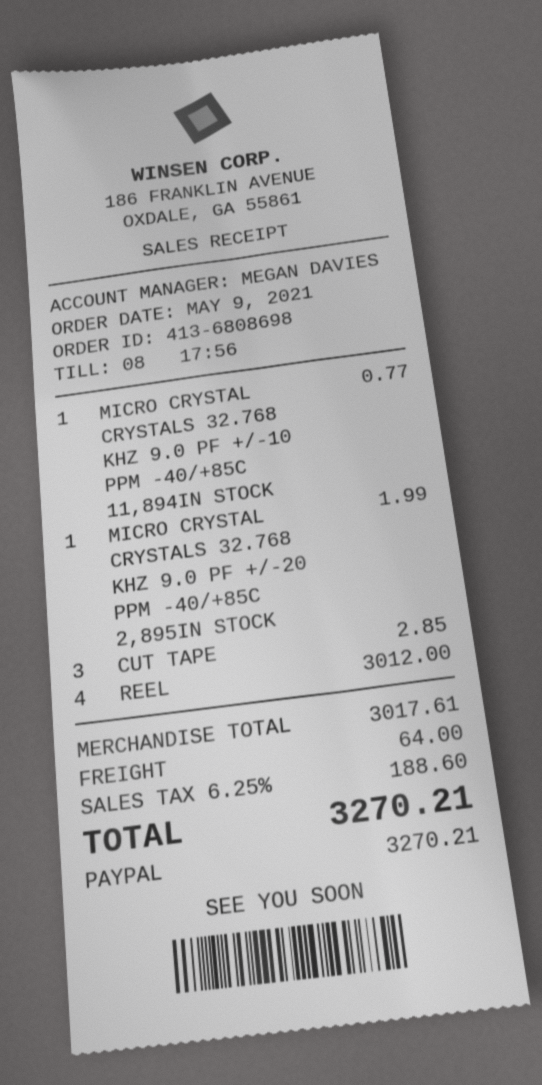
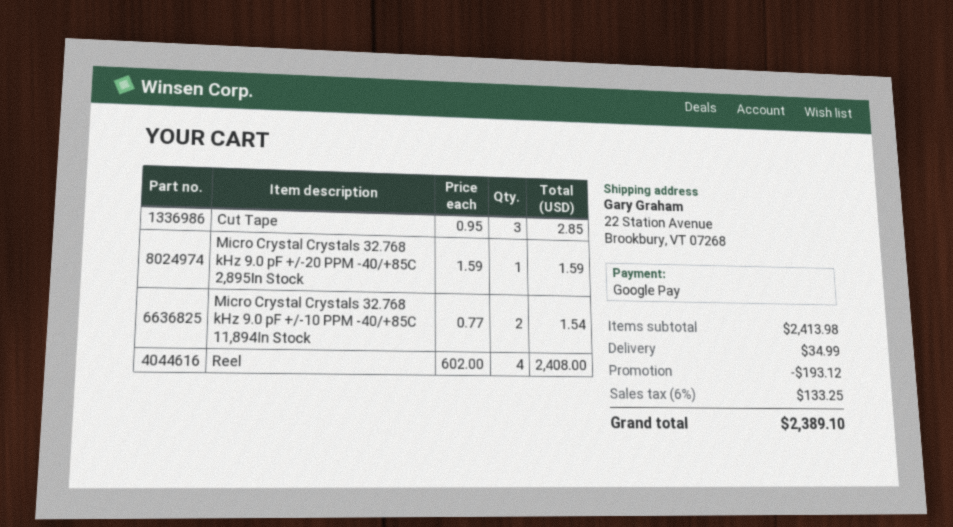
payment method: PayPal -> Google Pay
MICRO CRYSTAL CRYSTALS 32.768 KHZ 9.0 PF +/-10 PPM -40/+85C 11,894IN STOCK: 1 for 0.77 -> 2 for 1.54
MICRO CRYSTAL CRYSTALS 32.768 KHZ 9.0 PF +/-20 PPM -40/+85C 2,895IN STOCK: 1 for 1.99 -> 1 for 1.59
REEL: 4 for 3012.00 -> 4 for 2408.00
subtotal: 3017.61 -> 2413.98
discount: none -> 193.12
shipping: 64.00 -> 34.99
tax: 6.25% = 188.60 -> 6% = 133.25
total: 3270.21 -> 2389.10

